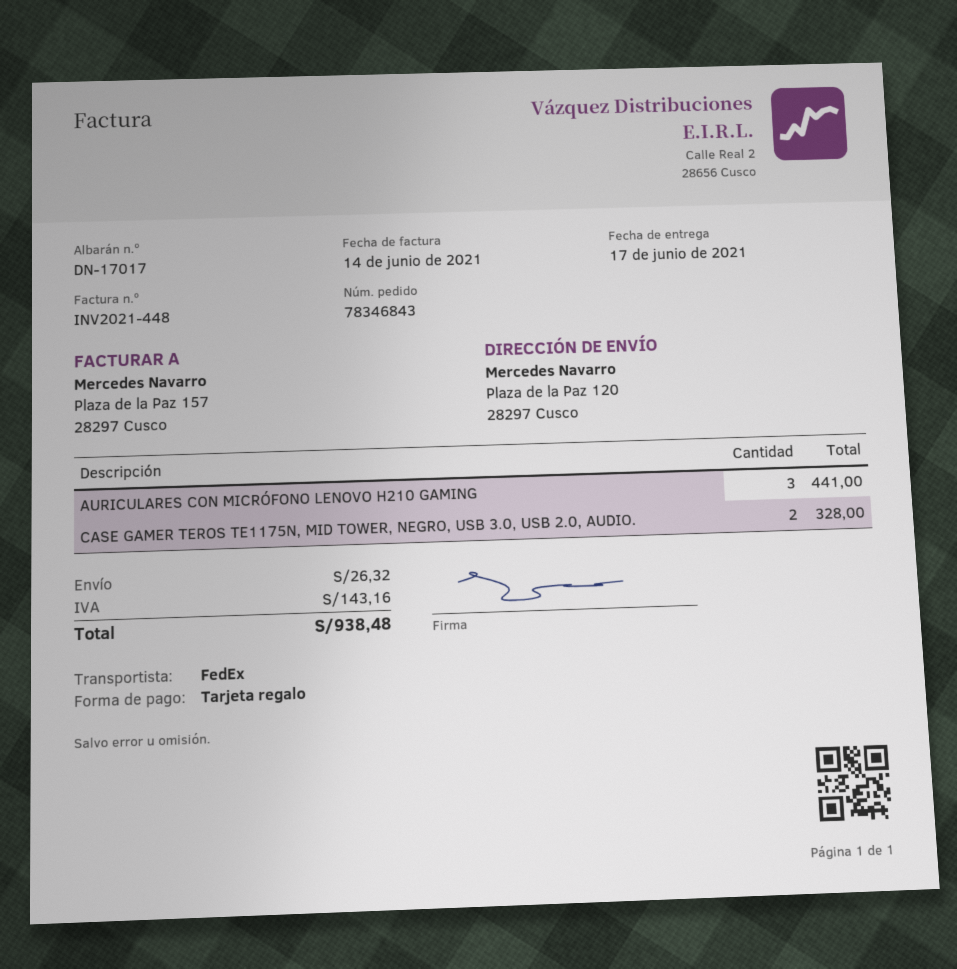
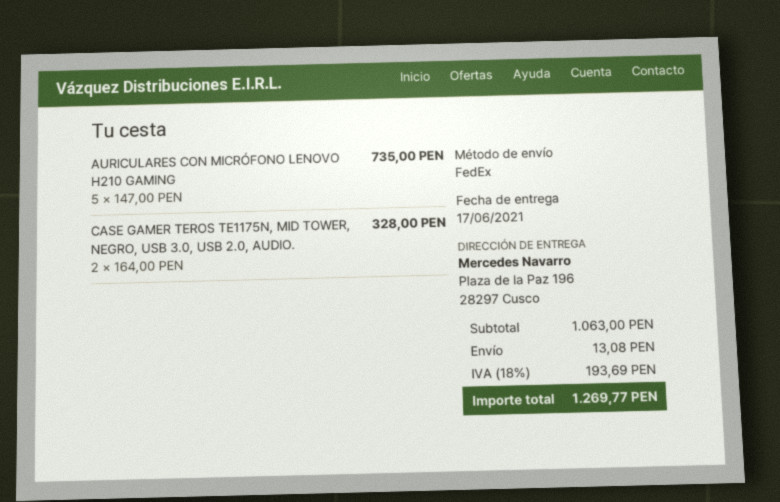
ship to: Plaza de la Paz 120, 28297 Cusco -> Plaza de la Paz 196, 28297 Cusco
AURICULARES CON MICRÓFONO LENOVO H210 GAMING: 3 for 441.00 -> 5 for 735.00
shipping: 26.32 -> 13.08
tax: 143.16 -> 193.69
total: 938.48 -> 1269.77

